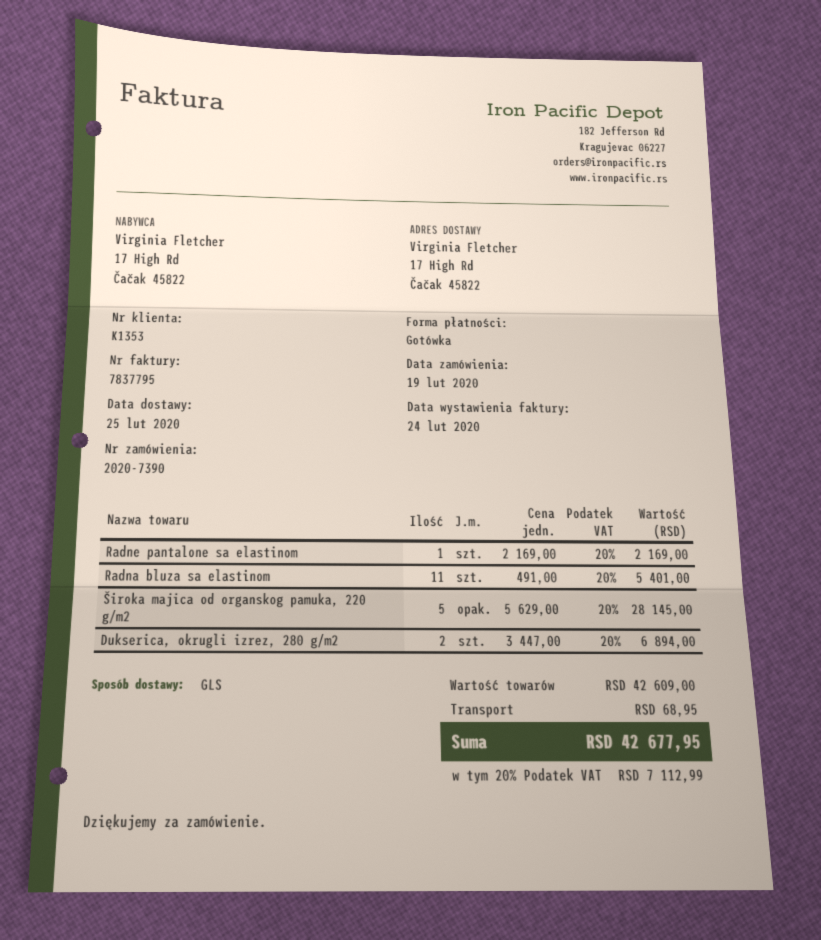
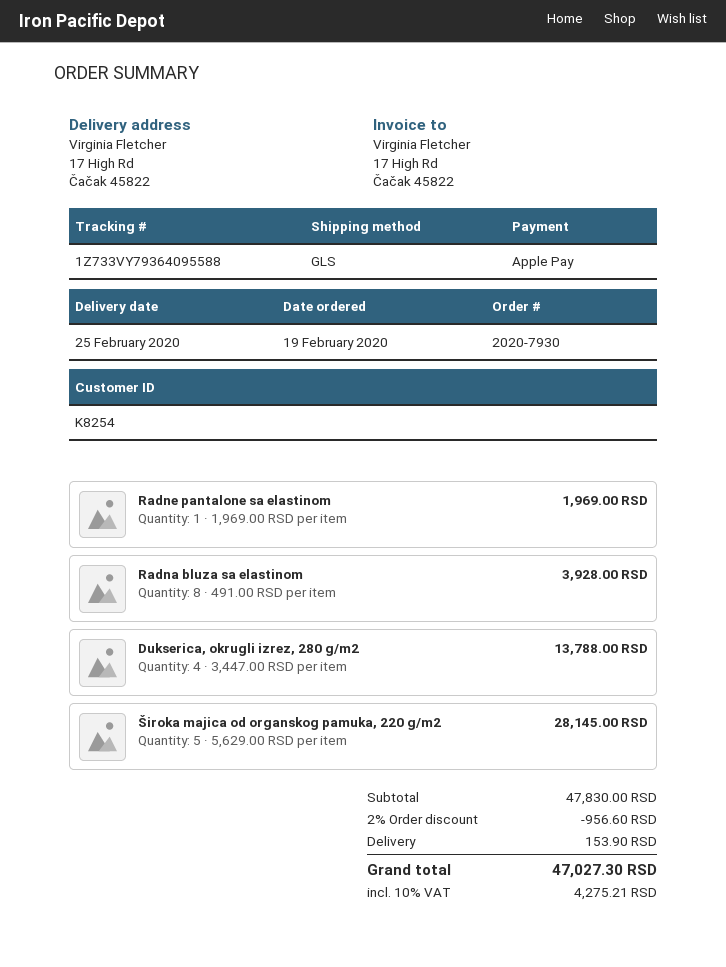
order number: 2020-7390 -> 2020-7930
customer number: K1353 -> K8254
payment method: cash -> Apple Pay
Radne pantalone sa elastinom: 1 x 2169.00 = 2169.00 -> 1 x 1969.00 = 1969.00
Radna bluza sa elastinom: 11 x 491.00 = 5401.00 -> 8 x 491.00 = 3928.00
Dukserica, okrugli izrez, 280 g/m2: 2 x 3447.00 = 6894.00 -> 4 x 3447.00 = 13788.00
subtotal: 42609.00 -> 47830.00
discount: none -> 2% = 956.60
shipping: 68.95 -> 153.90
tax: 20% = 7112.99 -> 10% = 4275.21
total: 42677.95 -> 47027.30

